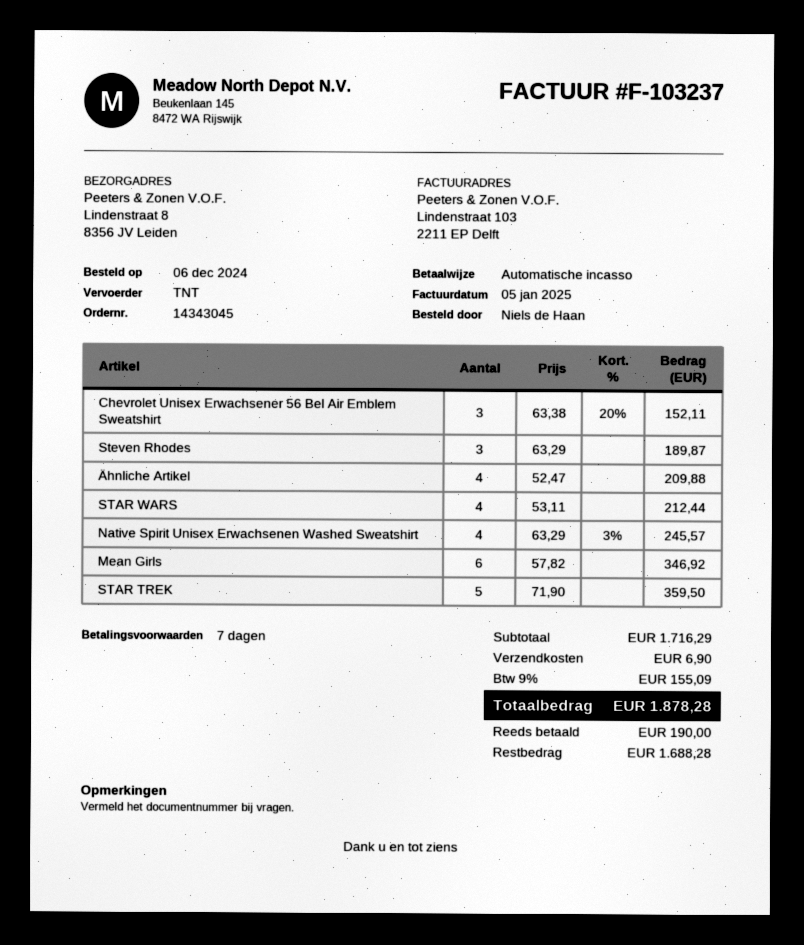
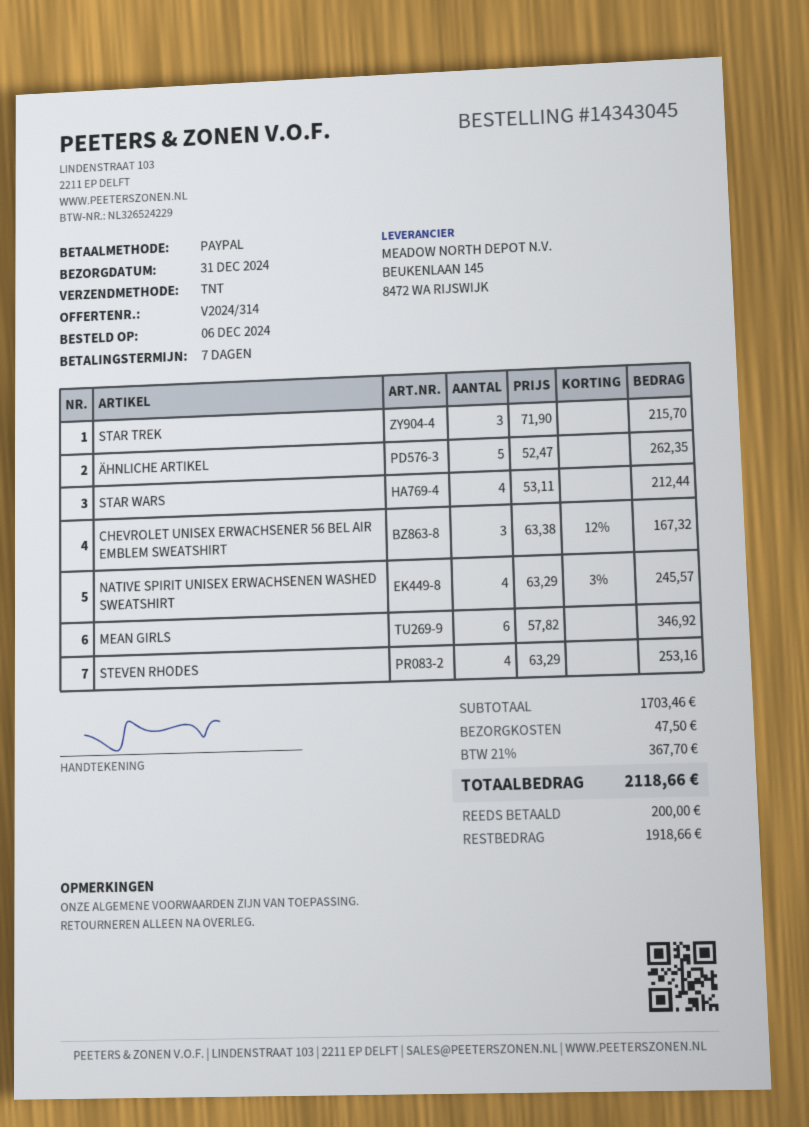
payment method: direct debit -> PayPal
Chevrolet Unisex Erwachsener 56 Bel Air Emblem Sweatshirt: 3 x 63.38 - 20% = 152.11 -> 3 x 63.38 - 12% = 167.32
Steven Rhodes: 3 x 63.29 = 189.87 -> 4 x 63.29 = 253.16
Ähnliche Artikel: 4 x 52.47 = 209.88 -> 5 x 52.47 = 262.35
STAR TREK: 5 x 71.90 = 359.50 -> 3 x 71.90 = 215.70
subtotal: 1716.29 -> 1703.46
shipping: 6.90 -> 47.50
tax: 9% = 155.09 -> 21% = 367.70
total: 1878.28 -> 2118.66
deposit: 190.00 -> 200.00
balance: 1688.28 -> 1918.66

